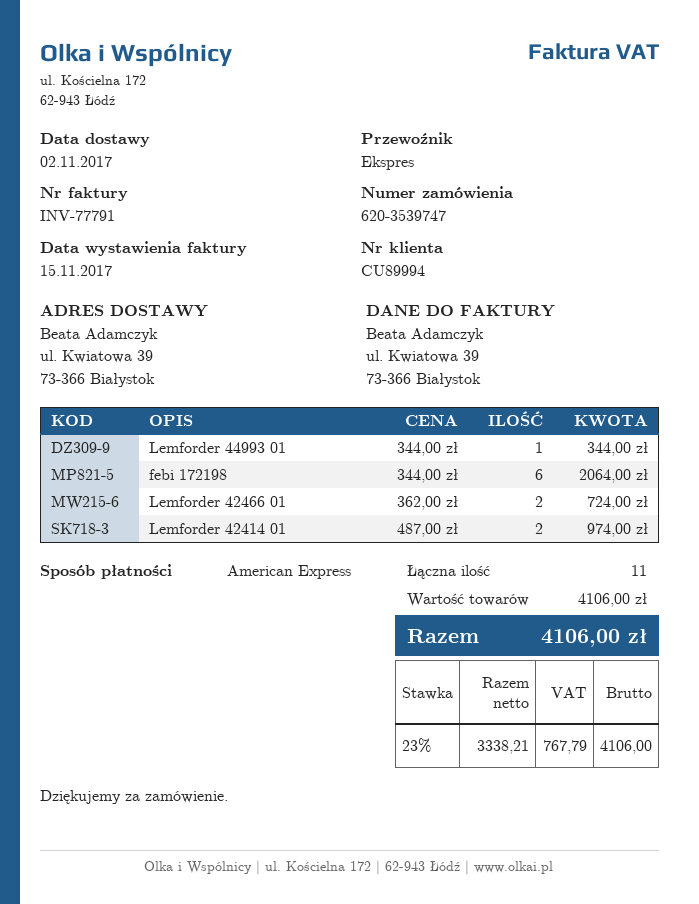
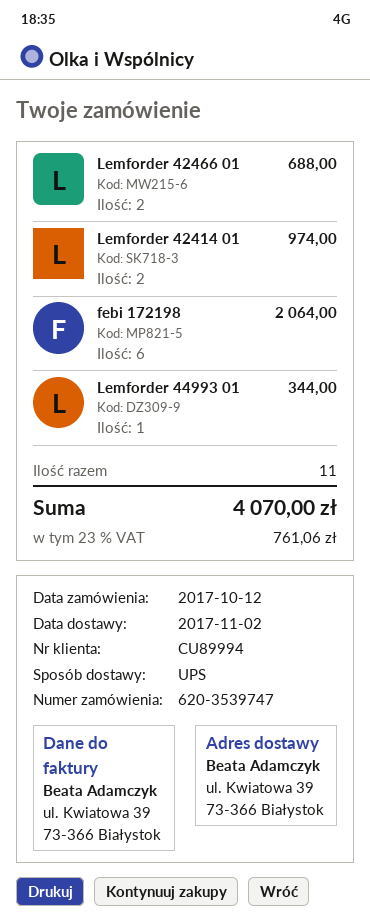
shipping method: express -> UPS
Lemforder 42466 01: 2 for 724.00 -> 2 for 688.00
tax: 23% = 767.79 -> 23% = 761.06
total: 4106.00 -> 4070.00

